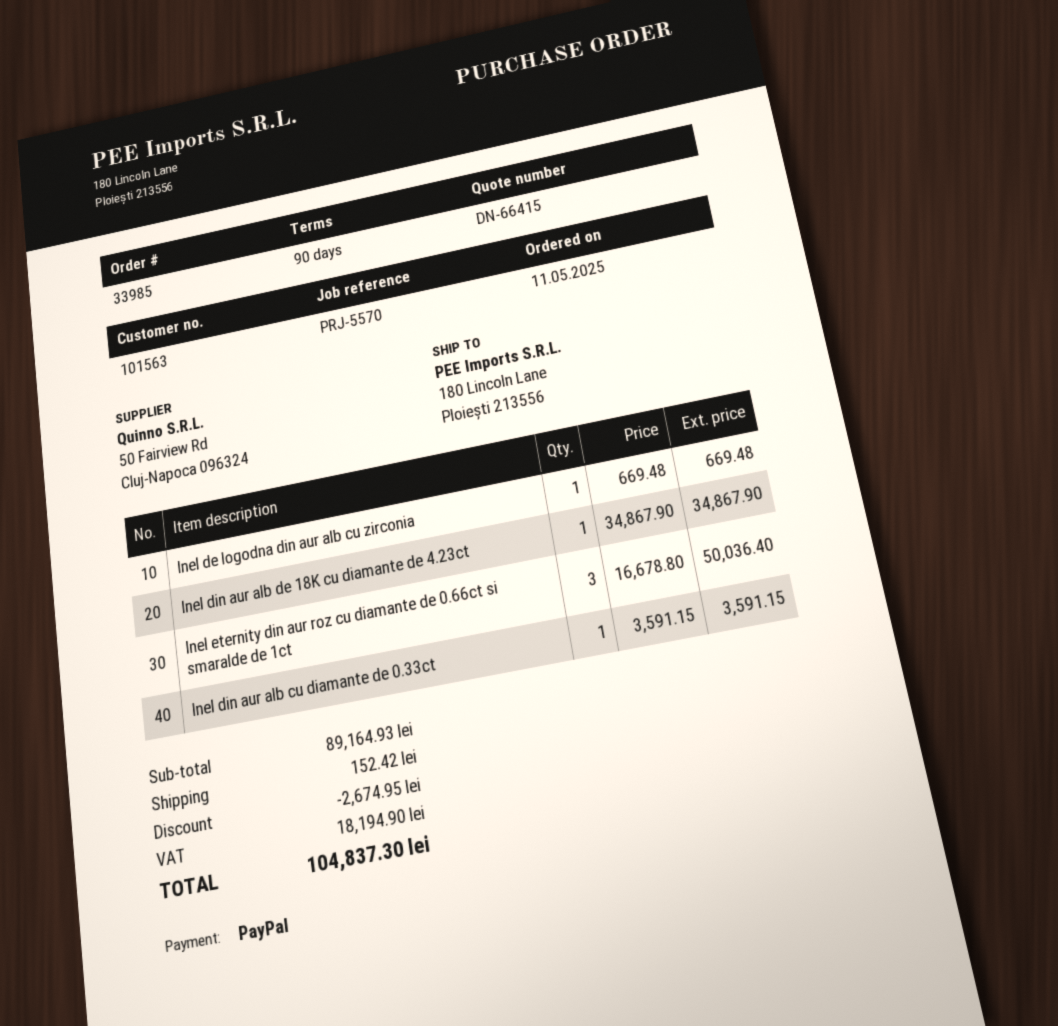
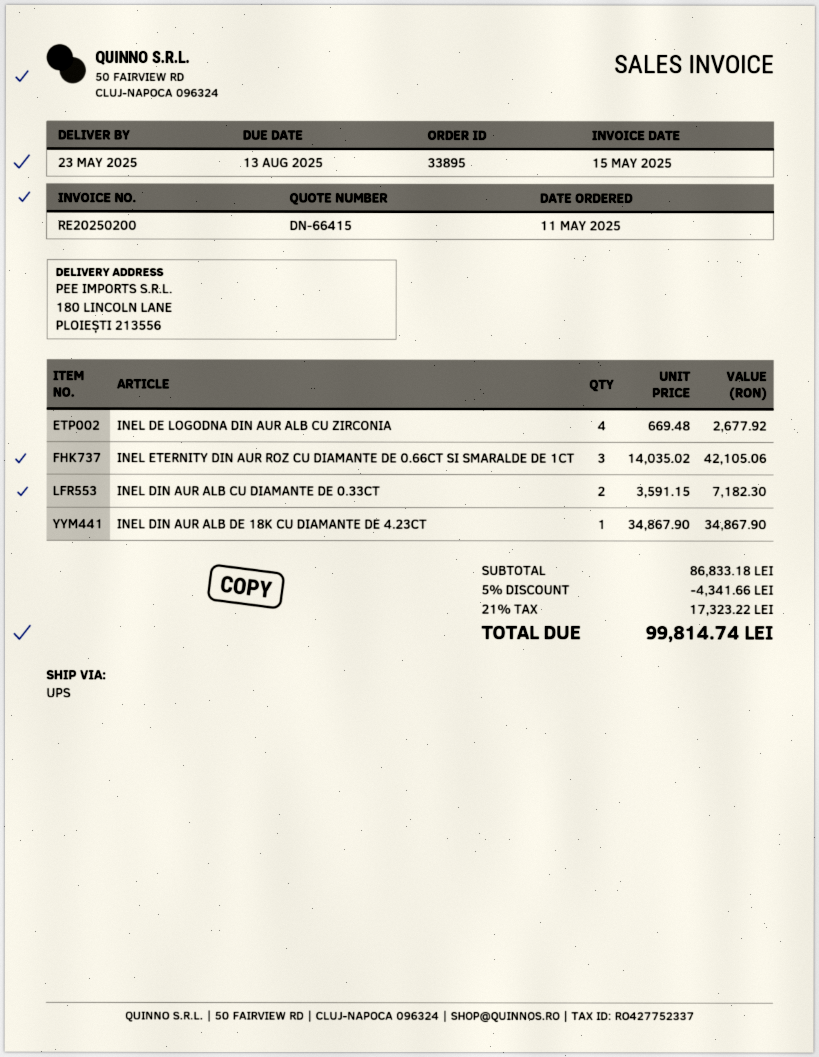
order number: 33985 -> 33895
Inel de logodna din aur alb cu zirconia: 1 x 669.48 = 669.48 -> 4 x 669.48 = 2677.92
Inel eternity din aur roz cu diamante de 0.66ct si smaralde de 1ct: 3 x 16678.80 = 50036.40 -> 3 x 14035.02 = 42105.06
Inel din aur alb cu diamante de 0.33ct: 1 x 3591.15 = 3591.15 -> 2 x 3591.15 = 7182.30
subtotal: 89164.93 -> 86833.18
discount: 2674.95 -> 4341.66
shipping: 152.42 -> none
tax: 18194.90 -> 17323.22
total: 104837.30 -> 99814.74

